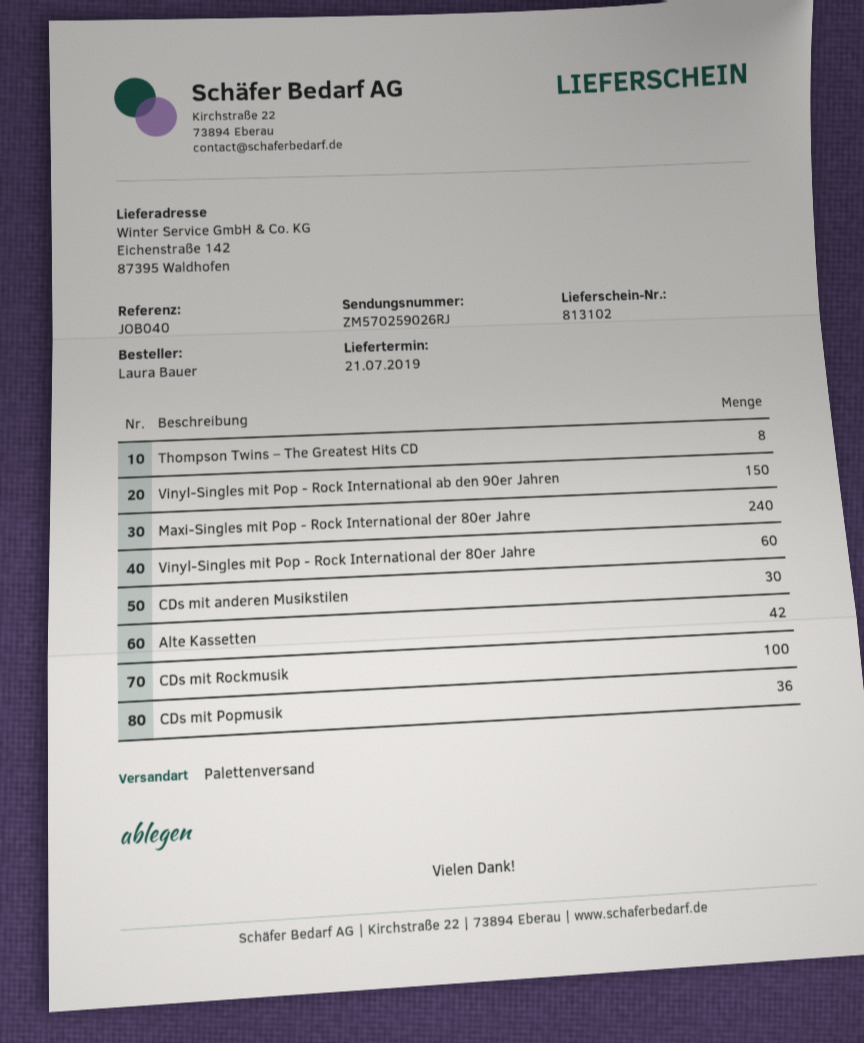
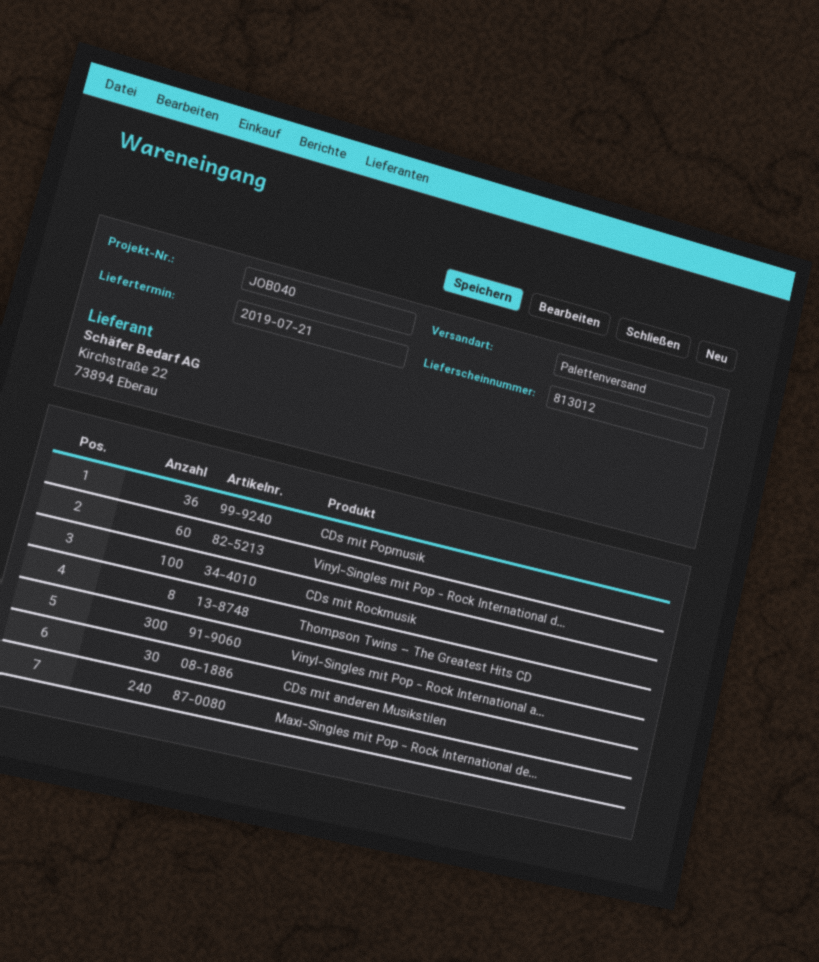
delivery note number: 813102 -> 813012
Vinyl-Singles mit Pop - Rock International ab den 90er Jahren: 150 -> 300
Alte Kassetten: 42 -> none

